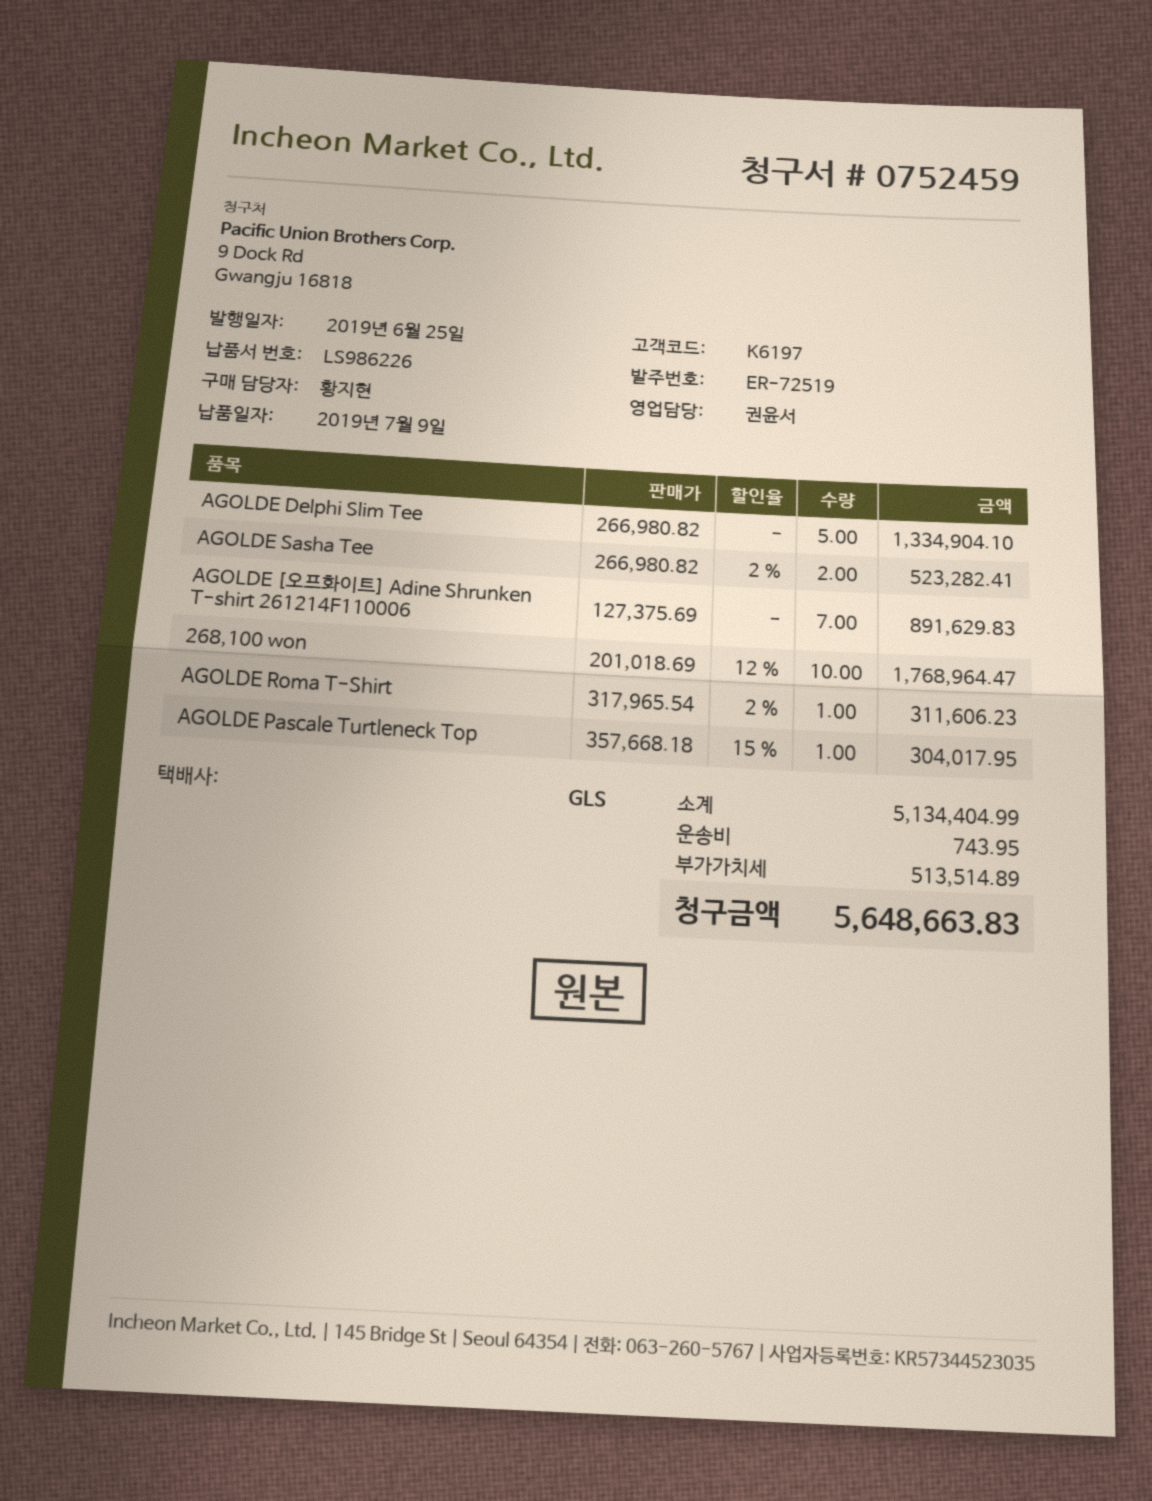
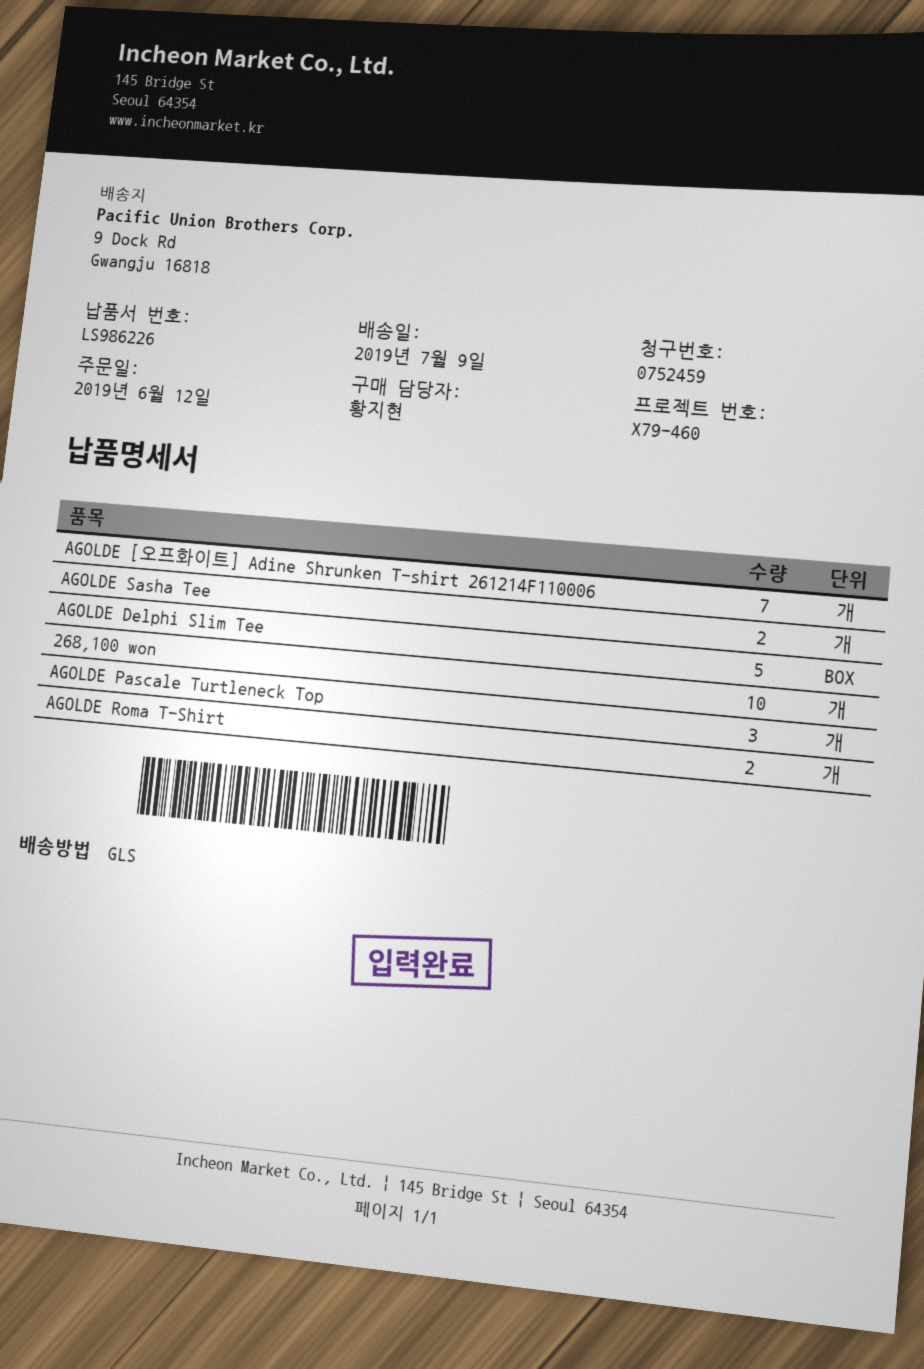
AGOLDE Roma T-Shirt: 1 -> 2
AGOLDE Pascale Turtleneck Top: 1 -> 3

